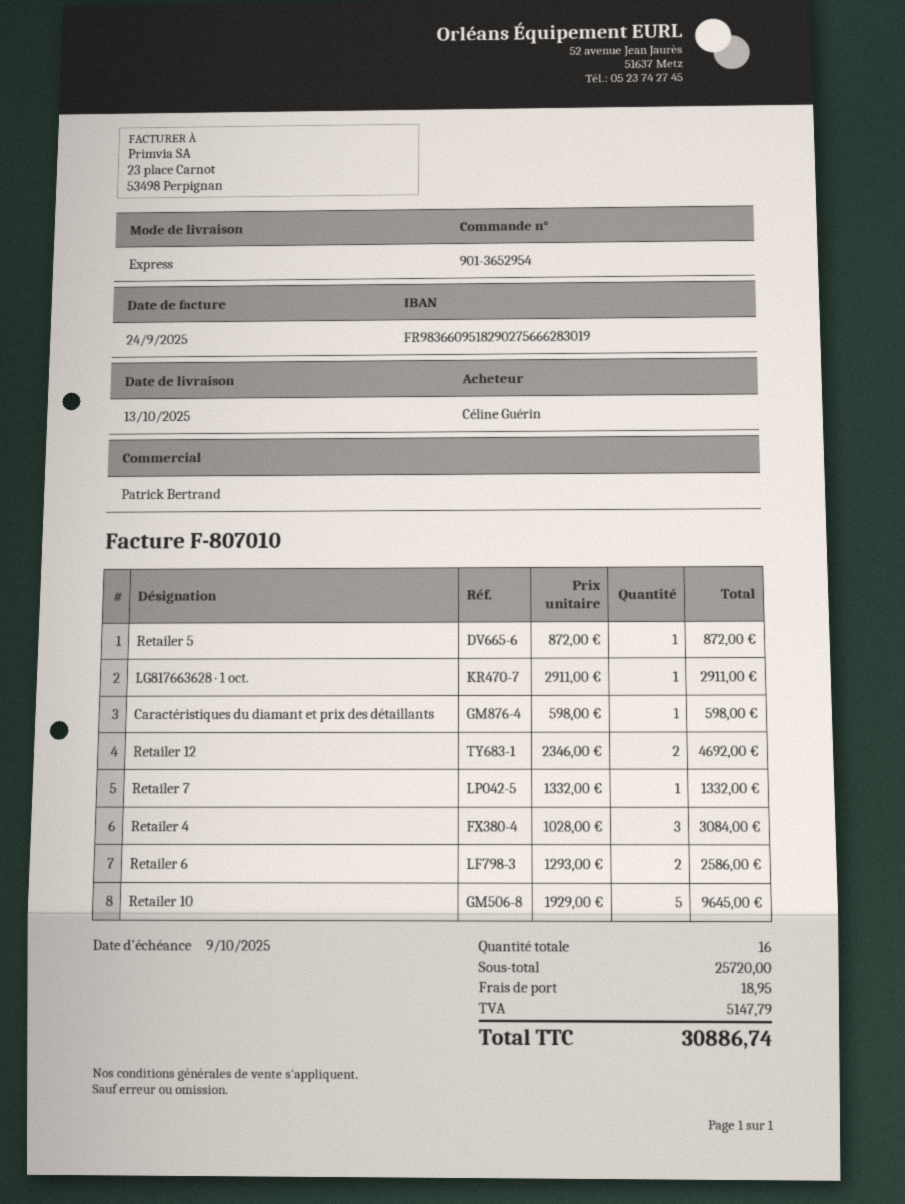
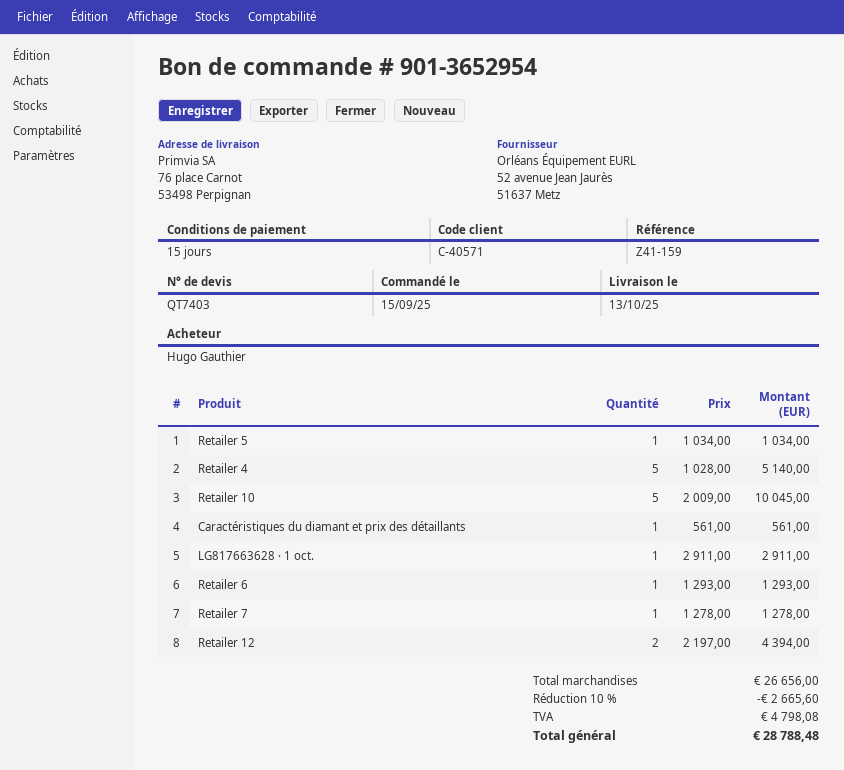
ordered by: Céline Guérin -> Hugo Gauthier
Retailer 5: 1 x 872.00 = 872.00 -> 1 x 1034.00 = 1034.00
Caractéristiques du diamant et prix des détaillants: 1 x 598.00 = 598.00 -> 1 x 561.00 = 561.00
Retailer 12: 2 x 2346.00 = 4692.00 -> 2 x 2197.00 = 4394.00
Retailer 7: 1 x 1332.00 = 1332.00 -> 1 x 1278.00 = 1278.00
Retailer 4: 3 x 1028.00 = 3084.00 -> 5 x 1028.00 = 5140.00
Retailer 6: 2 x 1293.00 = 2586.00 -> 1 x 1293.00 = 1293.00
Retailer 10: 5 x 1929.00 = 9645.00 -> 5 x 2009.00 = 10045.00
subtotal: 25720.00 -> 26656.00
discount: none -> 10% = 2665.60
shipping: 18.95 -> none
tax: 5147.79 -> 4798.08
total: 30886.74 -> 28788.48

